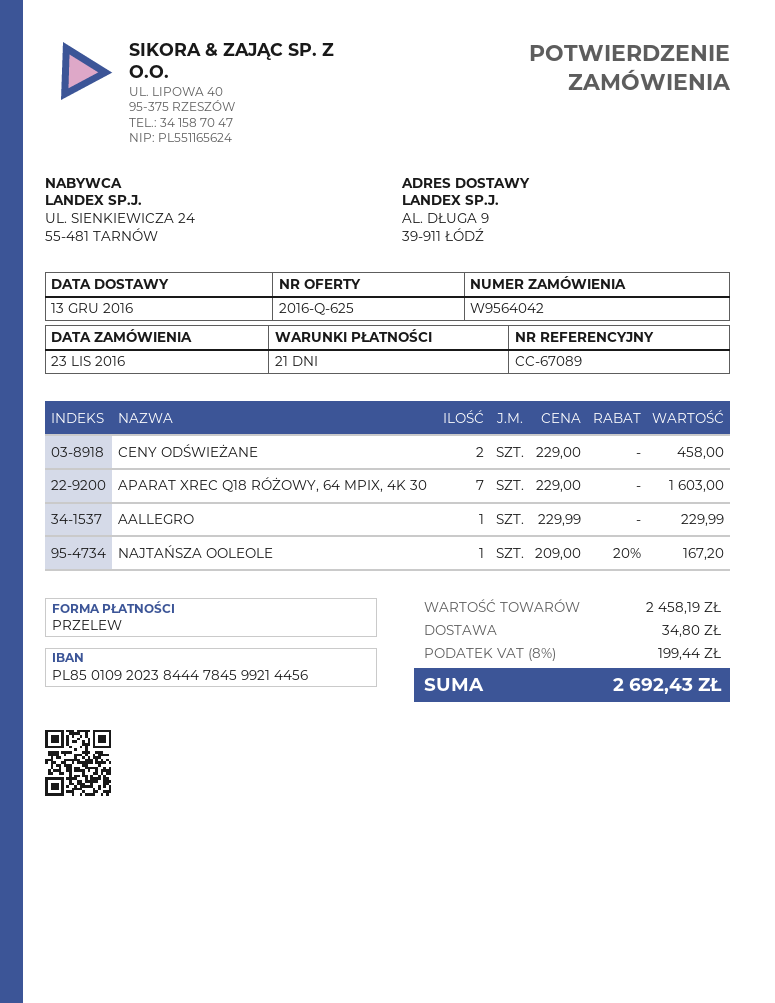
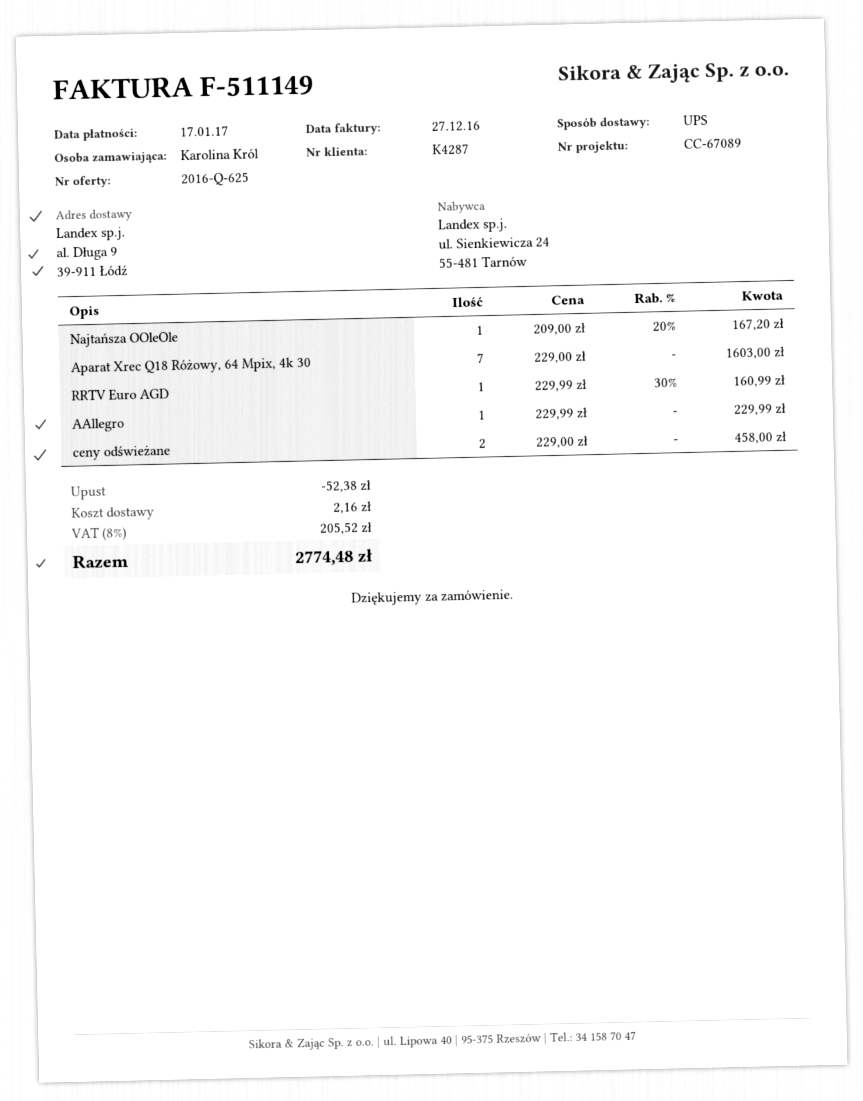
RRTV Euro AGD: none -> 1 x 229.99 - 30% = 160.99
discount: none -> 52.38
shipping: 34.80 -> 2.16
tax: 8% = 199.44 -> 8% = 205.52
total: 2692.43 -> 2774.48

